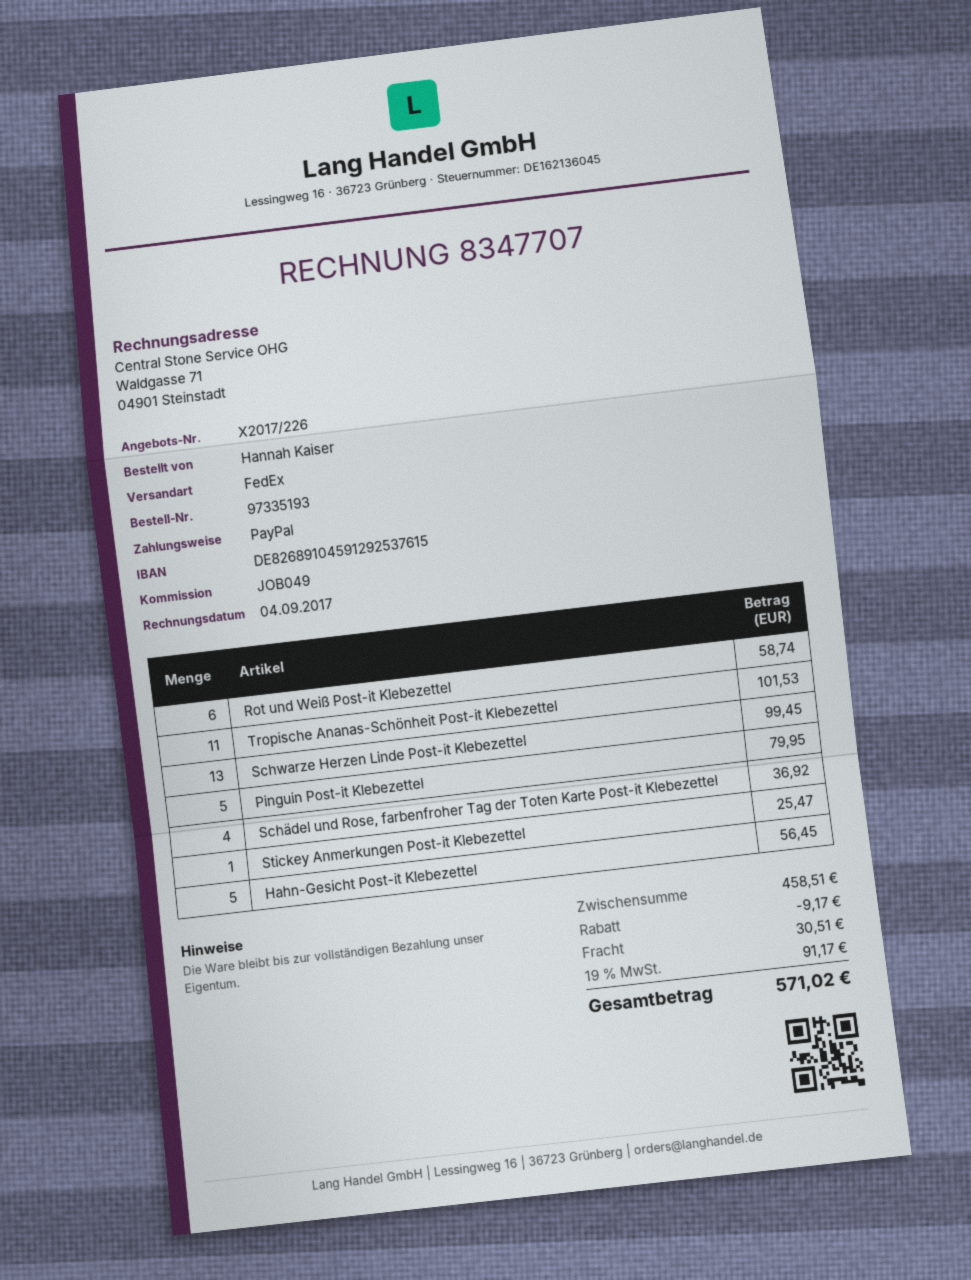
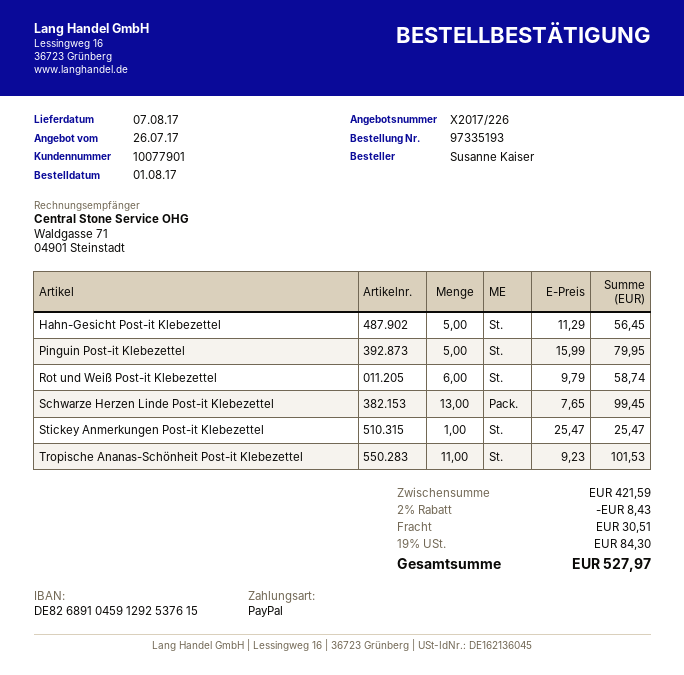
ordered by: Hannah Kaiser -> Susanne Kaiser
Schädel und Rose, farbenfroher Tag der Toten Karte Post-it Klebezettel: 4 for 36.92 -> none
subtotal: 458.51 -> 421.59
discount: 9.17 -> 8.43
tax: 19% = 91.17 -> 19% = 84.30
total: 571.02 -> 527.97

